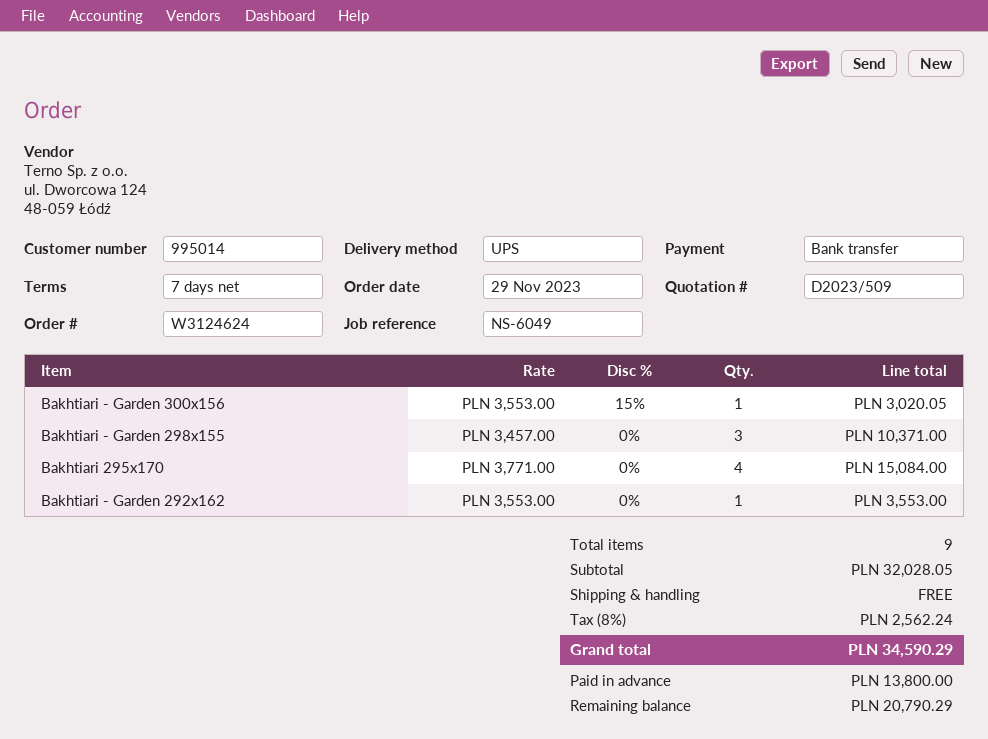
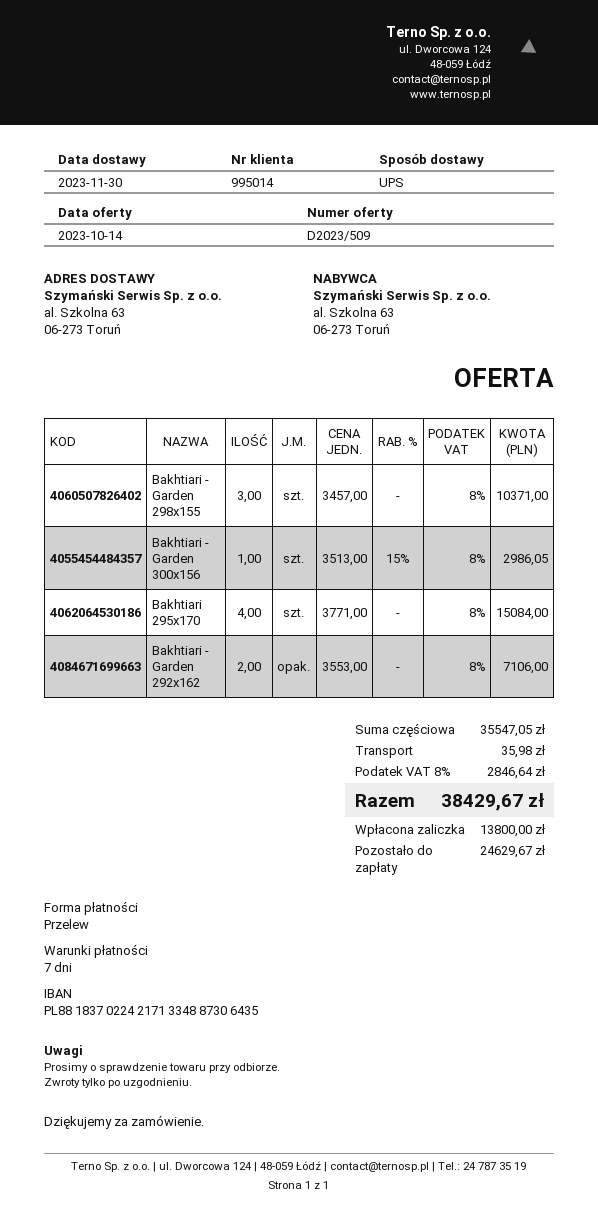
Bakhtiari - Garden 300x156: 1 x 3553.00 - 15% = 3020.05 -> 1 x 3513.00 - 15% = 2986.05
Bakhtiari - Garden 292x162: 1 x 3553.00 = 3553.00 -> 2 x 3553.00 = 7106.00
subtotal: 32028.05 -> 35547.05
shipping: 0.00 -> 35.98
tax: 8% = 2562.24 -> 8% = 2846.64
total: 34590.29 -> 38429.67
balance: 20790.29 -> 24629.67

